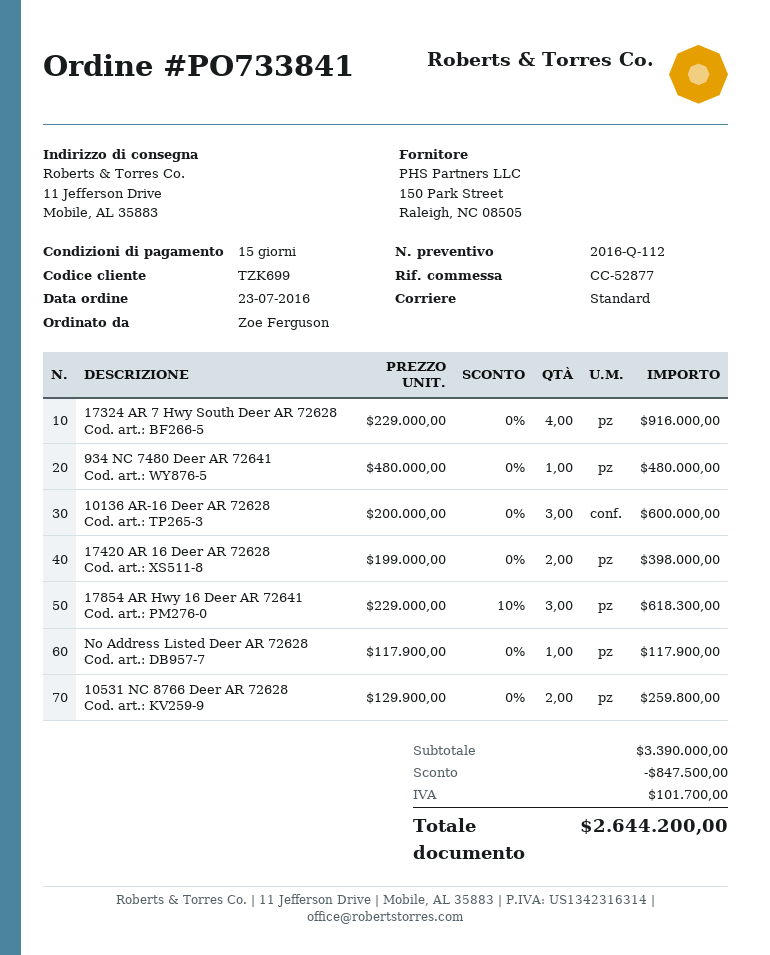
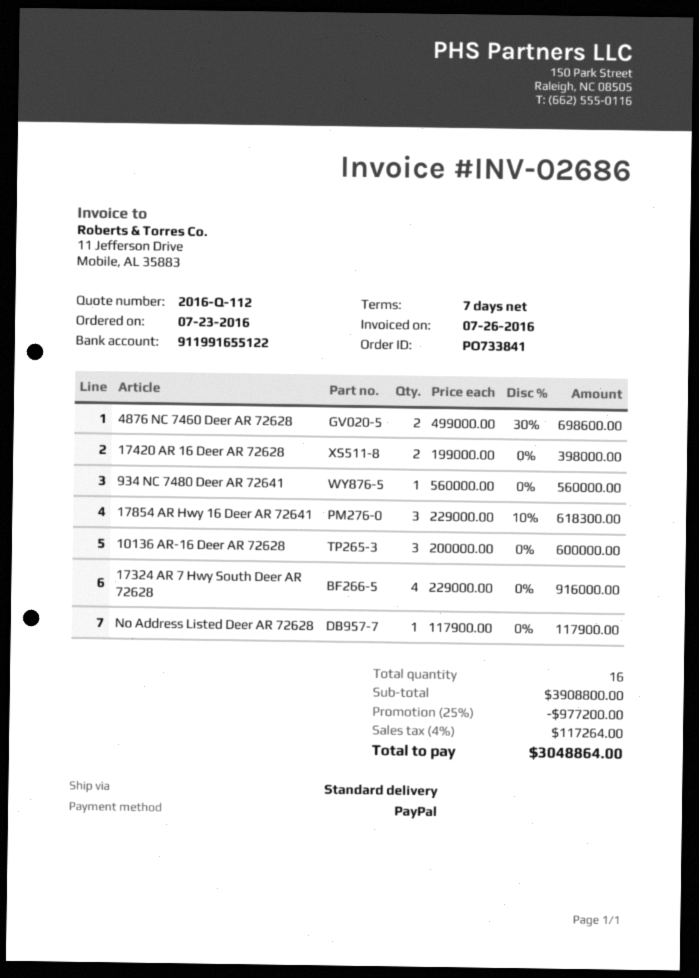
payment terms: 15 days -> 7 days
934 NC 7480 Deer AR 72641: 1 x 480000.00 = 480000.00 -> 1 x 560000.00 = 560000.00
10531 NC 8766 Deer AR 72628: 2 x 129900.00 = 259800.00 -> none
4876 NC 7460 Deer AR 72628: none -> 2 x 499000.00 - 30% = 698600.00
subtotal: 3390000.00 -> 3908800.00
discount: 847500.00 -> 977200.00
tax: 101700.00 -> 117264.00
total: 2644200.00 -> 3048864.00

